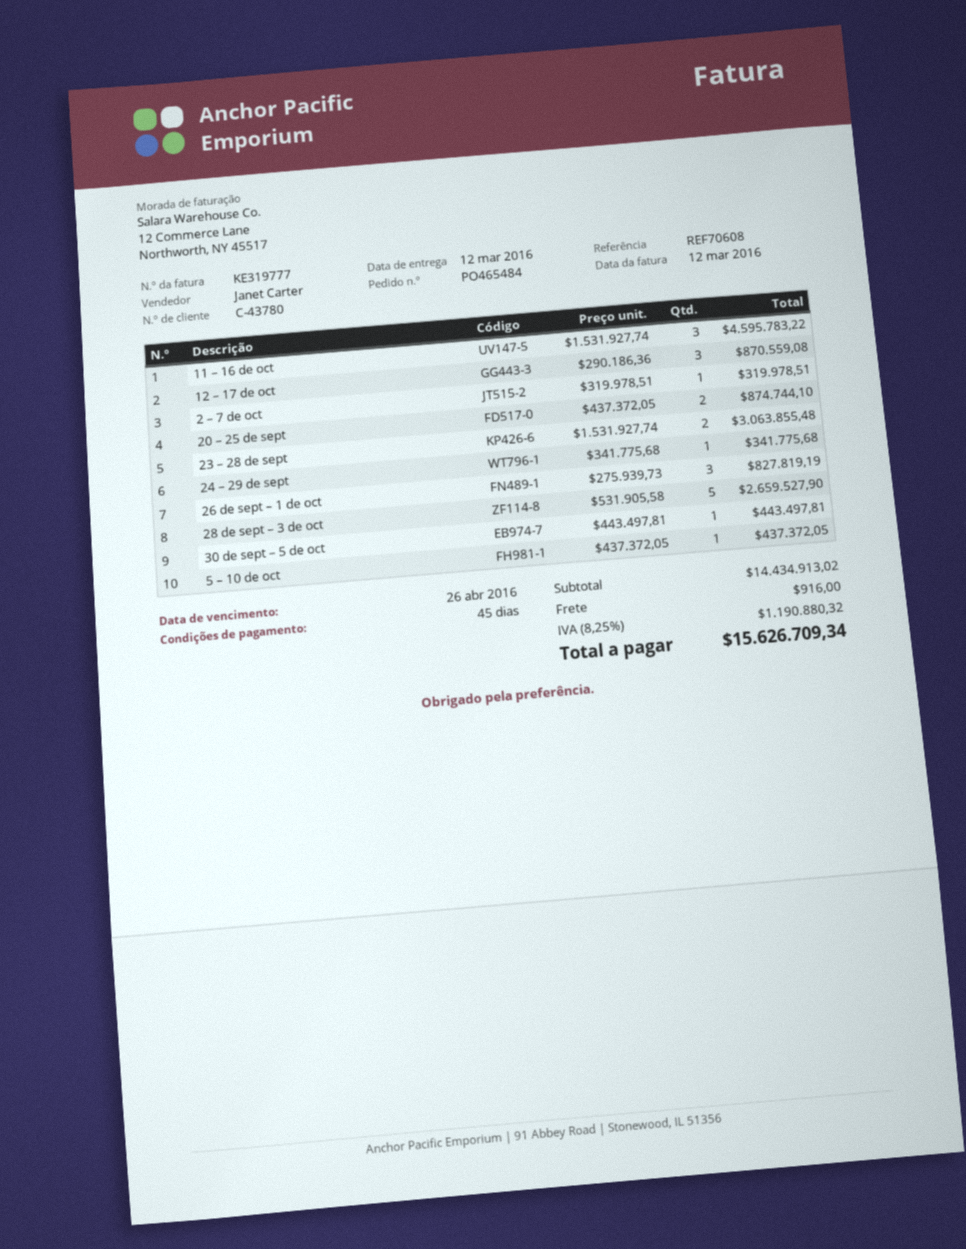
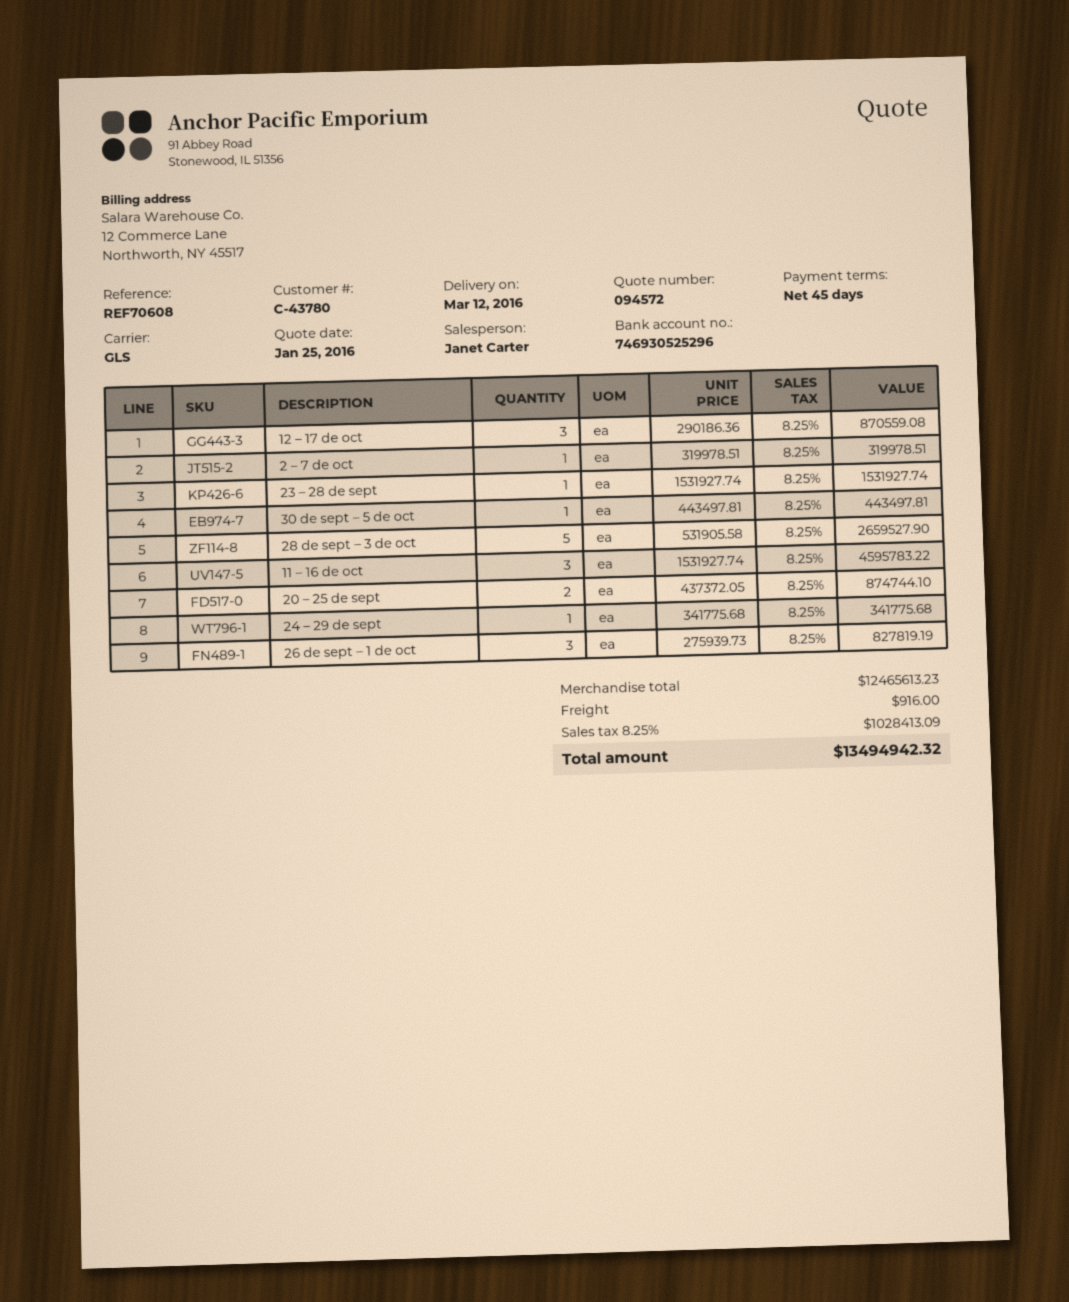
23 – 28 de sept: 2 x 1531927.74 = 3063855.48 -> 1 x 1531927.74 = 1531927.74
5 – 10 de oct: 1 x 437372.05 = 437372.05 -> none
subtotal: 14434913.02 -> 12465613.23
tax: 8.25% = 1190880.32 -> 8.25% = 1028413.09
total: 15626709.34 -> 13494942.32

